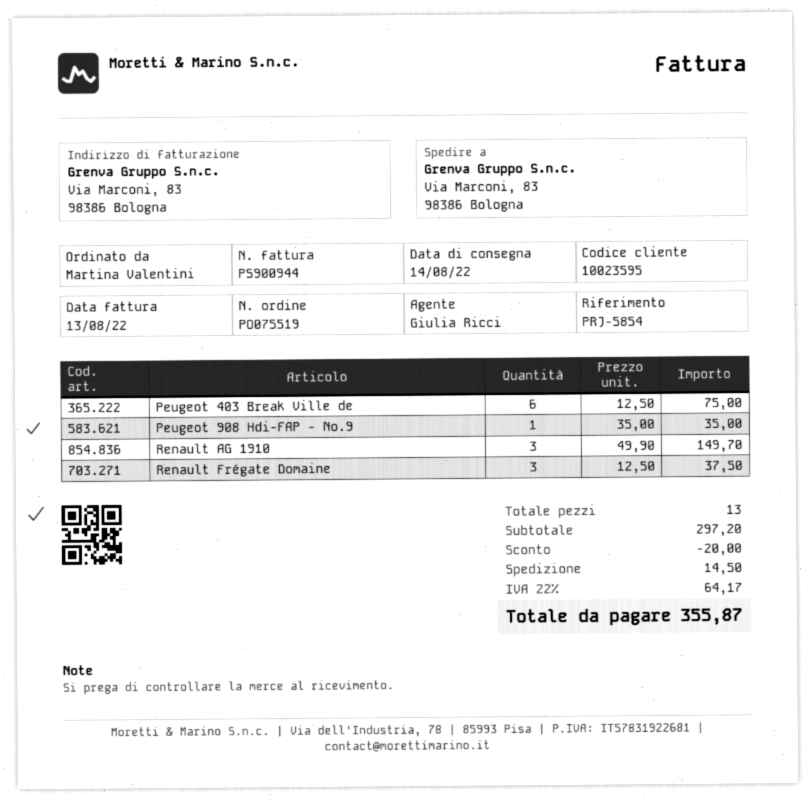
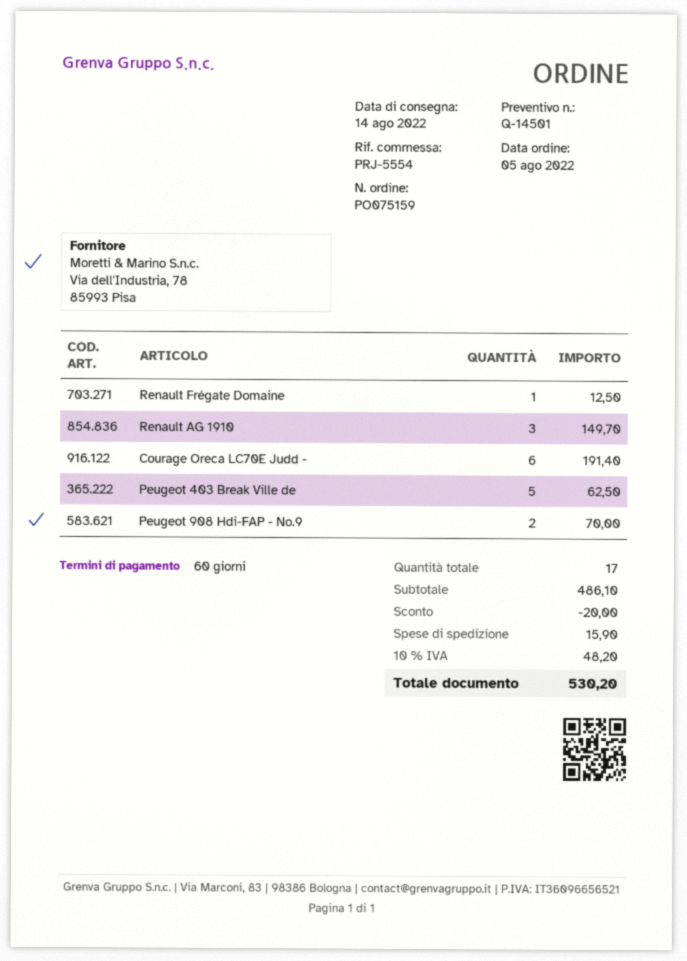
order number: PO075519 -> PO075159
reference: PRJ-5854 -> PRJ-5554
Peugeot 403 Break Ville de: 6 for 75.00 -> 5 for 62.50
Peugeot 908 Hdi-FAP - No.9: 1 for 35.00 -> 2 for 70.00
Renault Frégate Domaine: 3 for 37.50 -> 1 for 12.50
Courage Oreca LC70E Judd -: none -> 6 for 191.40
total quantity: 13 -> 17
subtotal: 297.20 -> 486.10
shipping: 14.50 -> 15.90
tax: 22% = 64.17 -> 10% = 48.20
total: 355.87 -> 530.20

